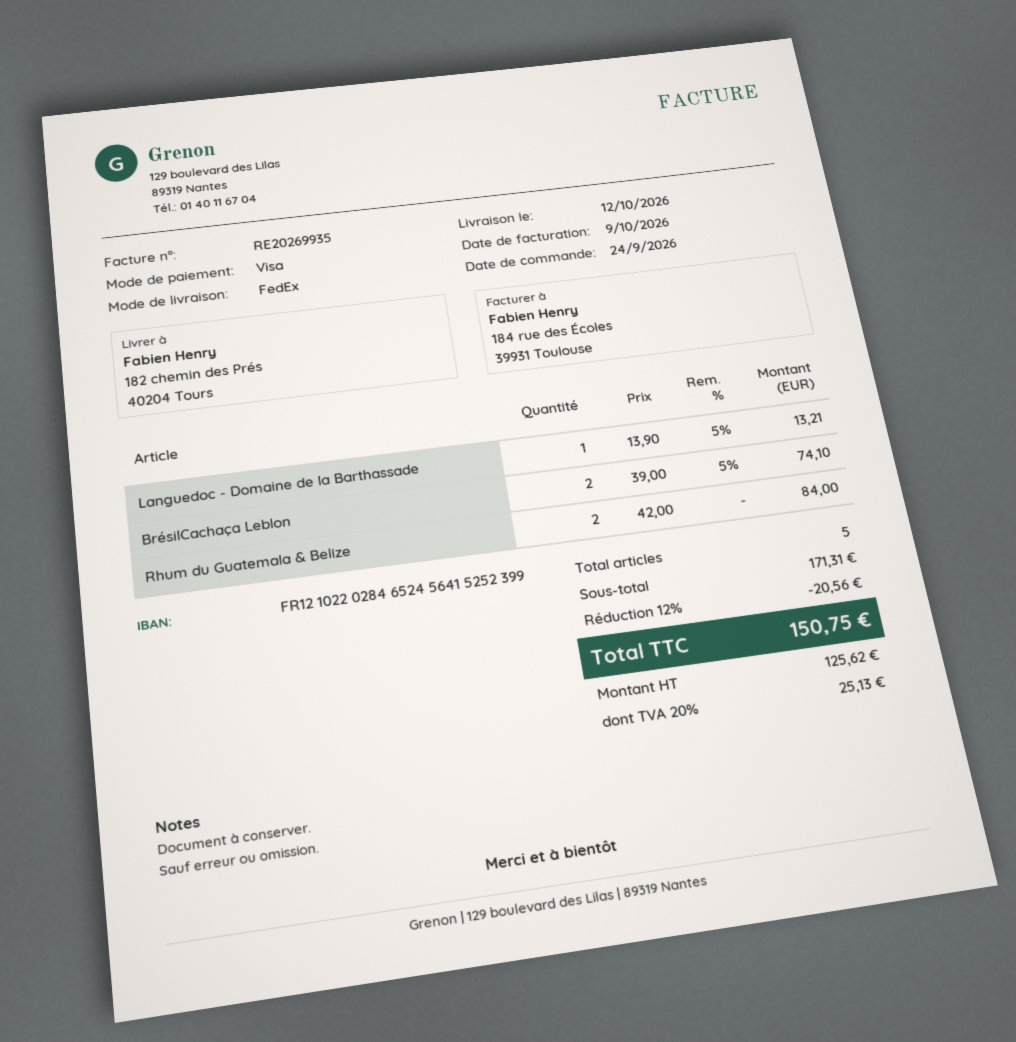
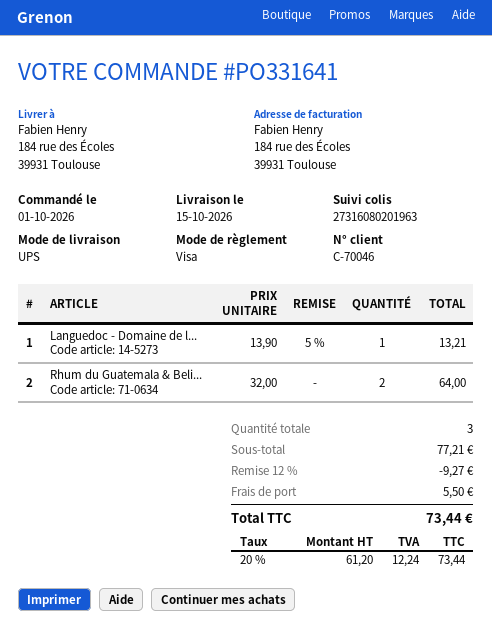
order date: 2026-09-24 -> 2026-10-01
delivery date: 2026-10-12 -> 2026-10-15
shipping method: FedEx -> UPS
ship to: 182 chemin des Prés, 40204 Tours -> 184 rue des Écoles, 39931 Toulouse
BrésilCachaça Leblon: 2 x 39.00 - 5% = 74.10 -> none
Rhum du Guatemala & Belize: 2 x 42.00 = 84.00 -> 2 x 32.00 = 64.00
total quantity: 5 -> 3
subtotal: 171.31 -> 77.21
discount: 12% = 20.56 -> 12% = 9.27
shipping: none -> 5.50
net: 125.62 -> 61.20
tax: 20% = 25.13 -> 20% = 12.24
total: 150.75 -> 73.44

